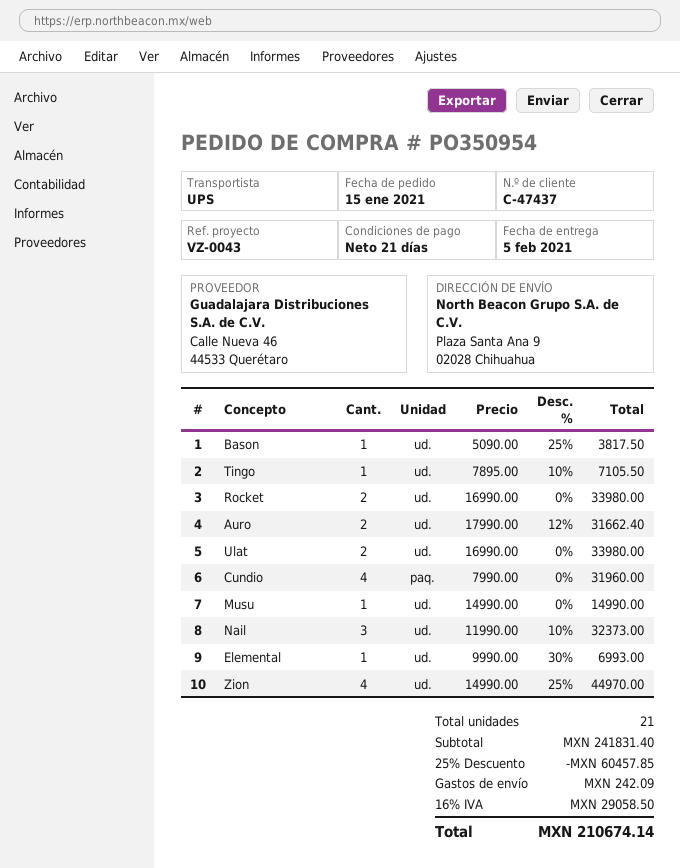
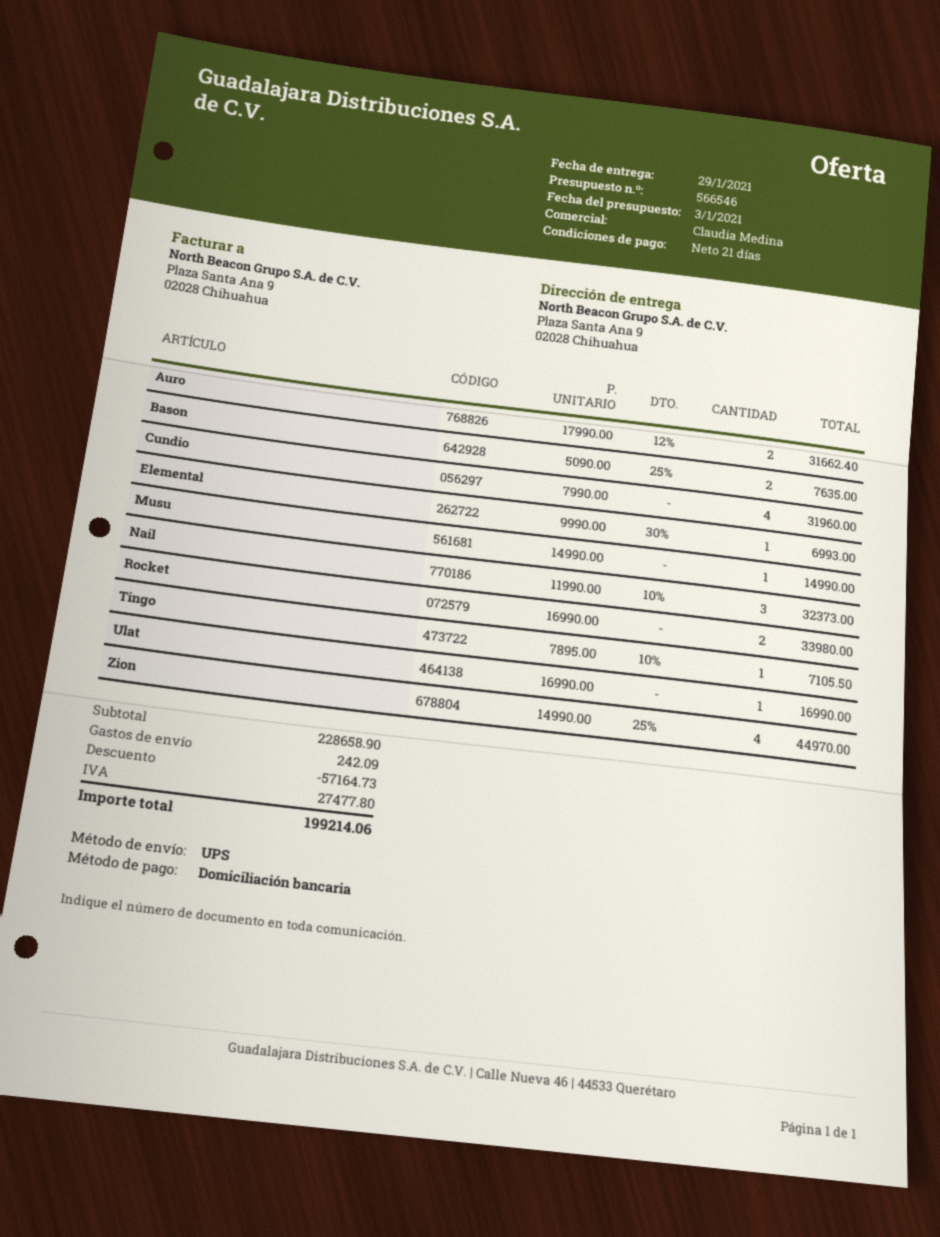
delivery date: 2021-02-05 -> 2021-01-29
Bason: 1 x 5090.00 - 25% = 3817.50 -> 2 x 5090.00 - 25% = 7635.00
Ulat: 2 x 16990.00 = 33980.00 -> 1 x 16990.00 = 16990.00
subtotal: 241831.40 -> 228658.90
discount: 60457.85 -> 57164.73
tax: 29058.50 -> 27477.80
total: 210674.14 -> 199214.06

